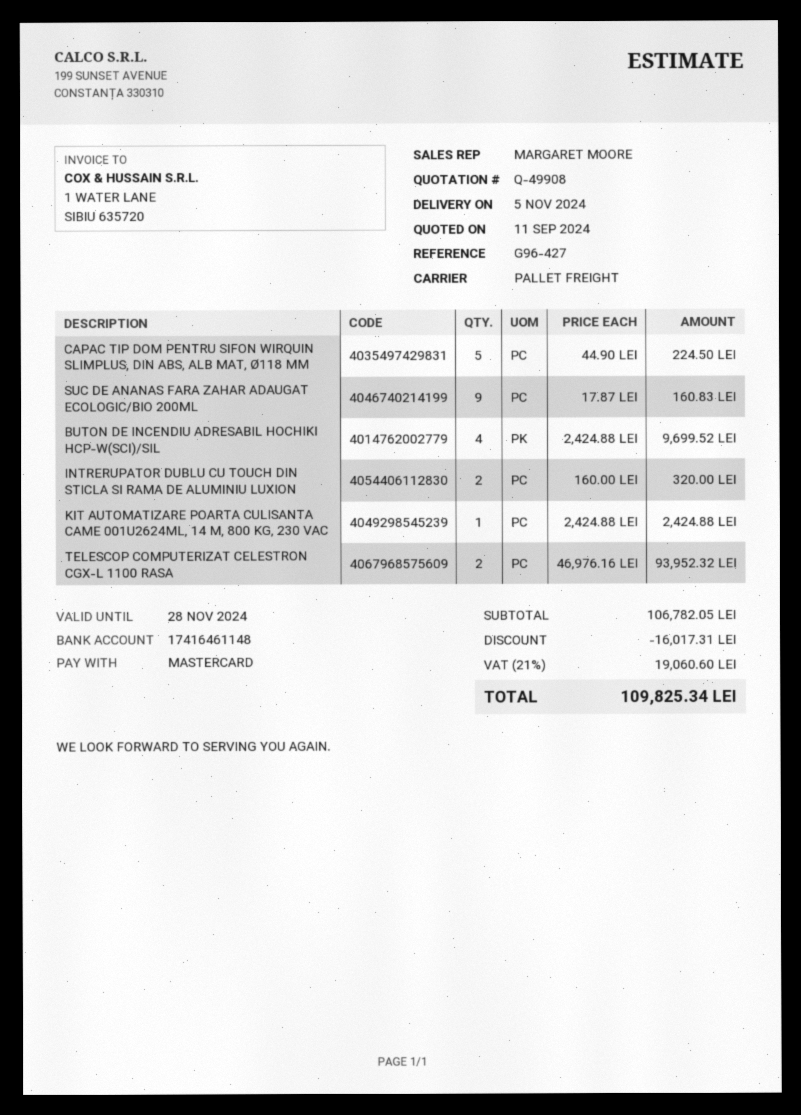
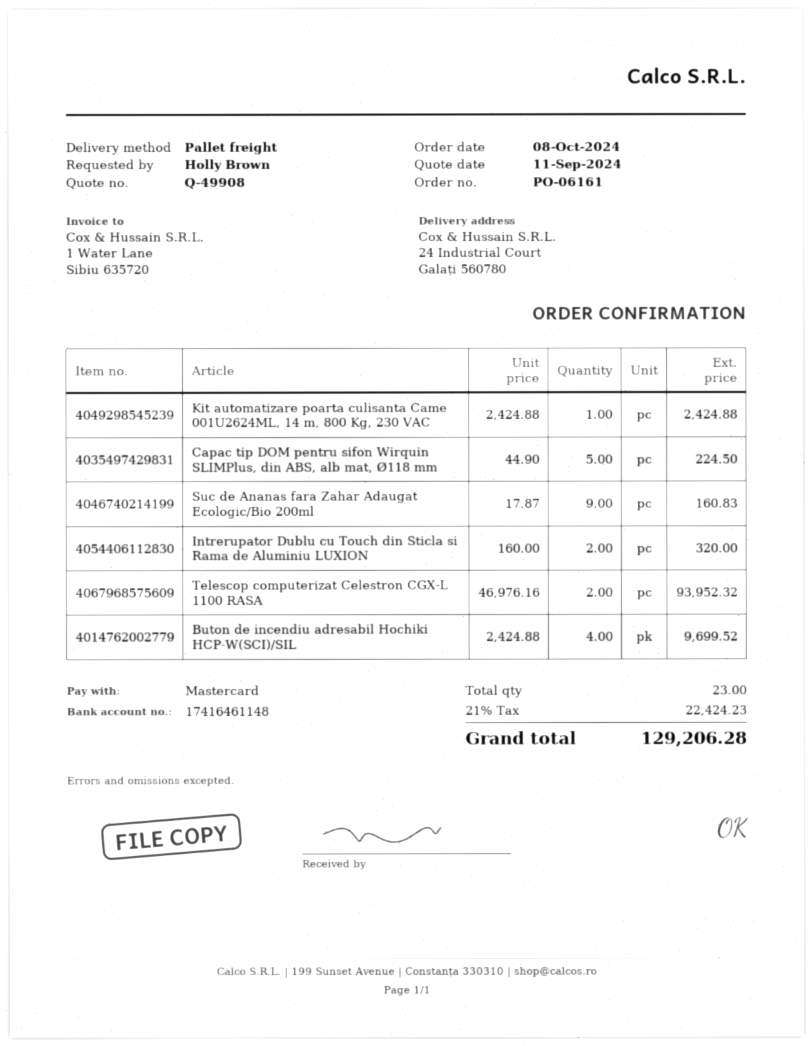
discount: 16017.31 -> none
tax: 21% = 19060.60 -> 21% = 22424.23
total: 109825.34 -> 129206.28

